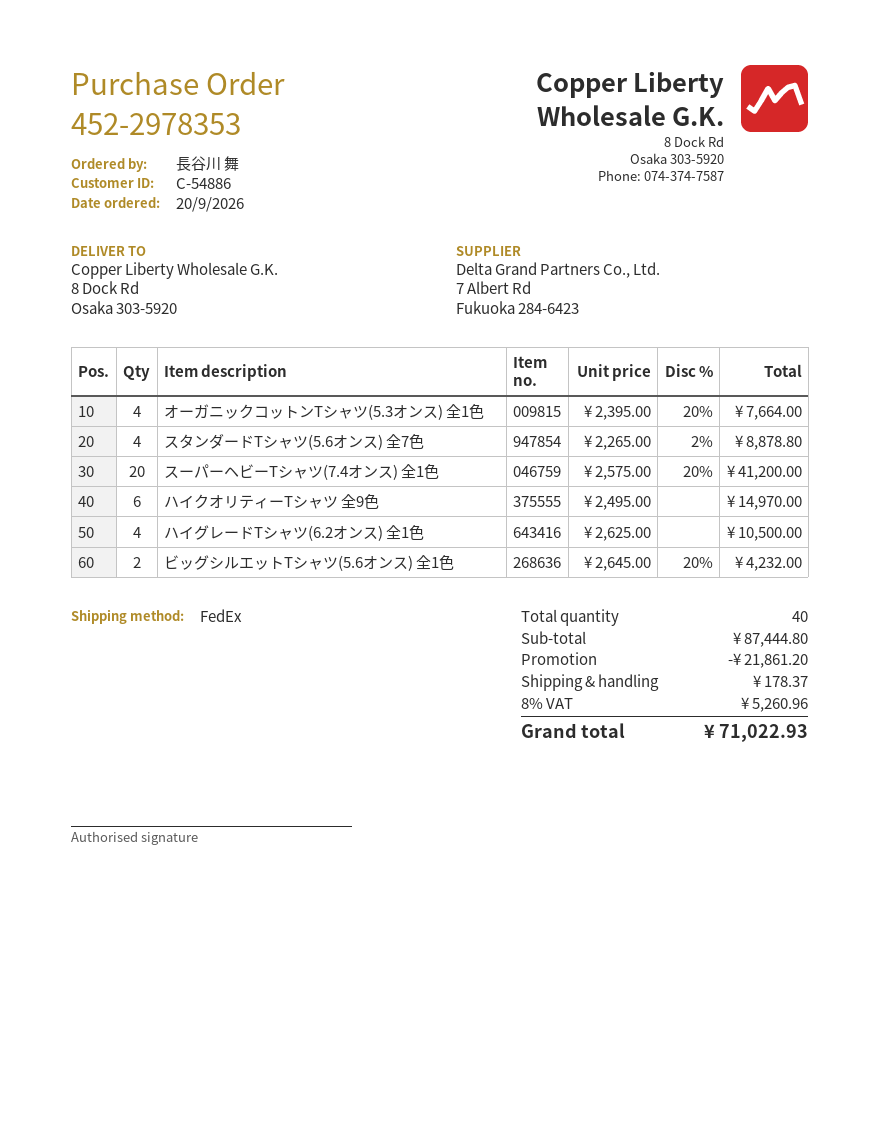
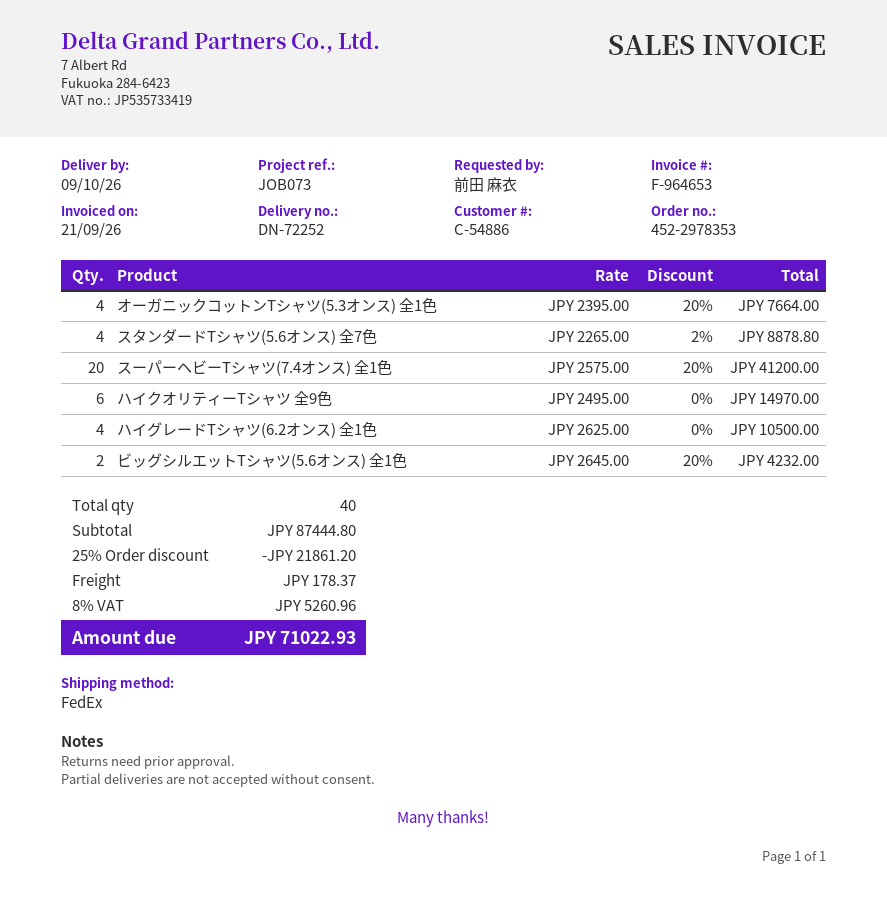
ordered by: 長谷川 舞 -> 前田 麻衣

